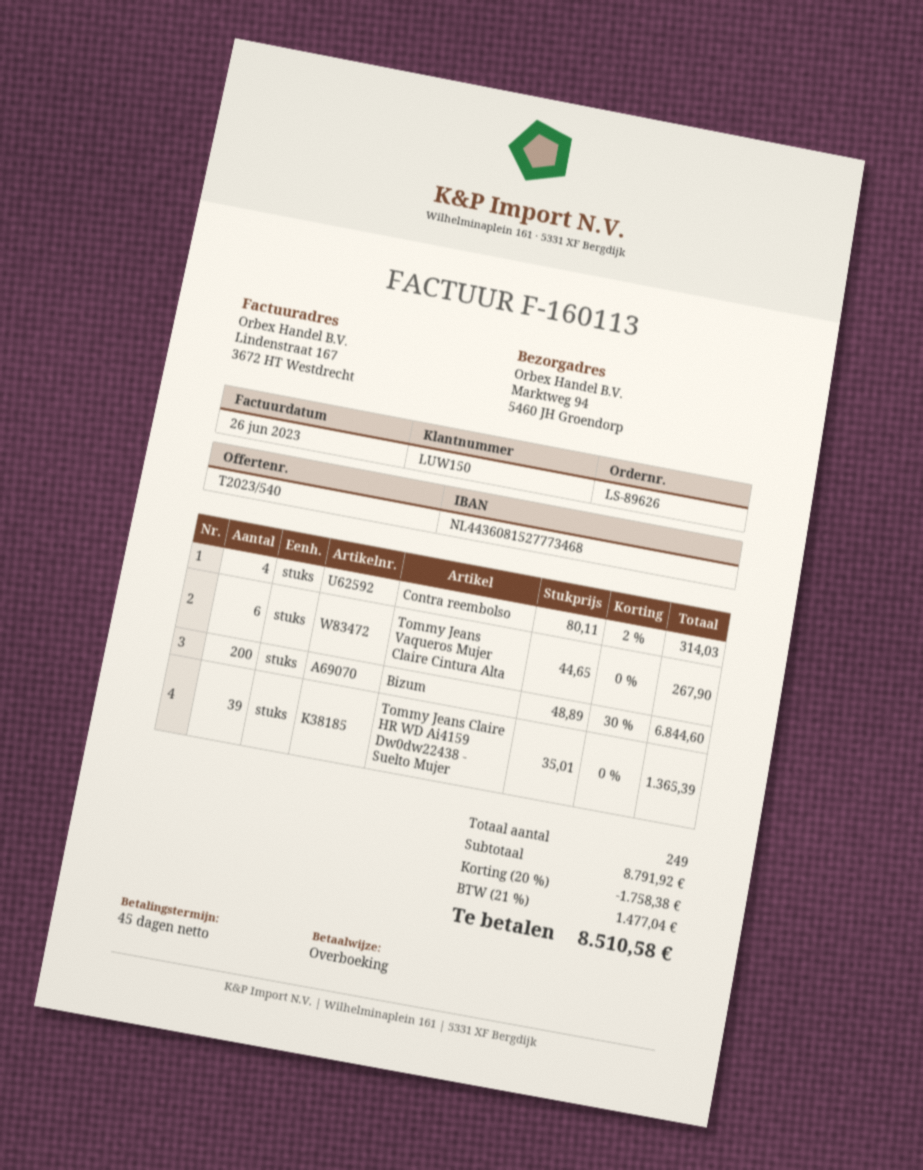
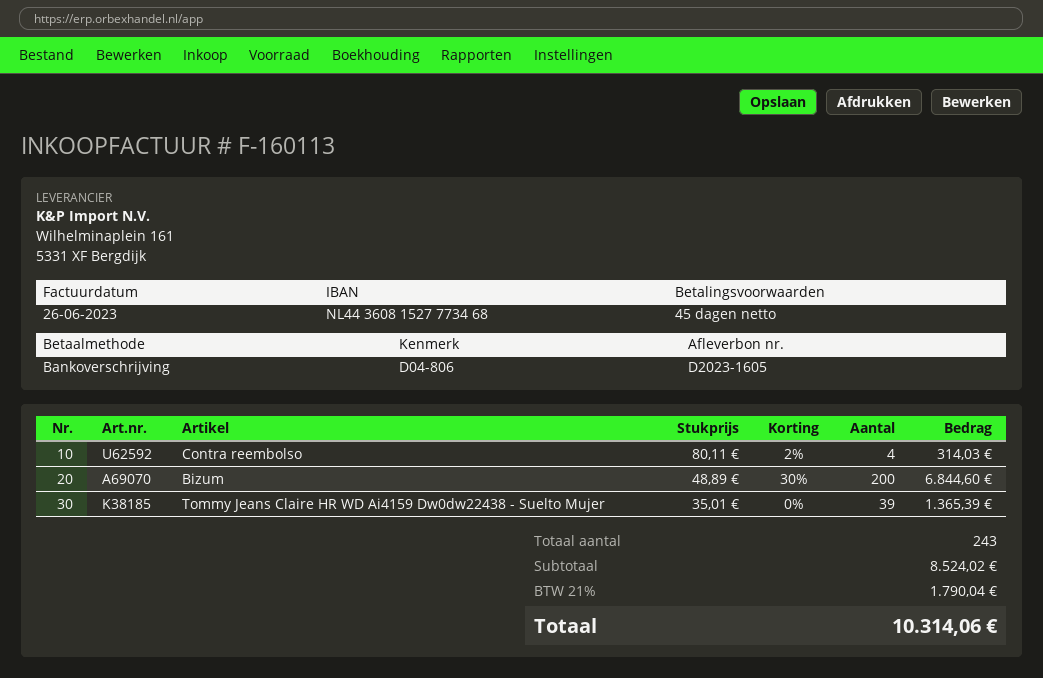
Tommy Jeans Vaqueros Mujer Claire Cintura Alta: 6 x 44.65 = 267.90 -> none
total quantity: 249 -> 243
subtotal: 8791.92 -> 8524.02
discount: 20% = 1758.38 -> none
tax: 21% = 1477.04 -> 21% = 1790.04
total: 8510.58 -> 10314.06

